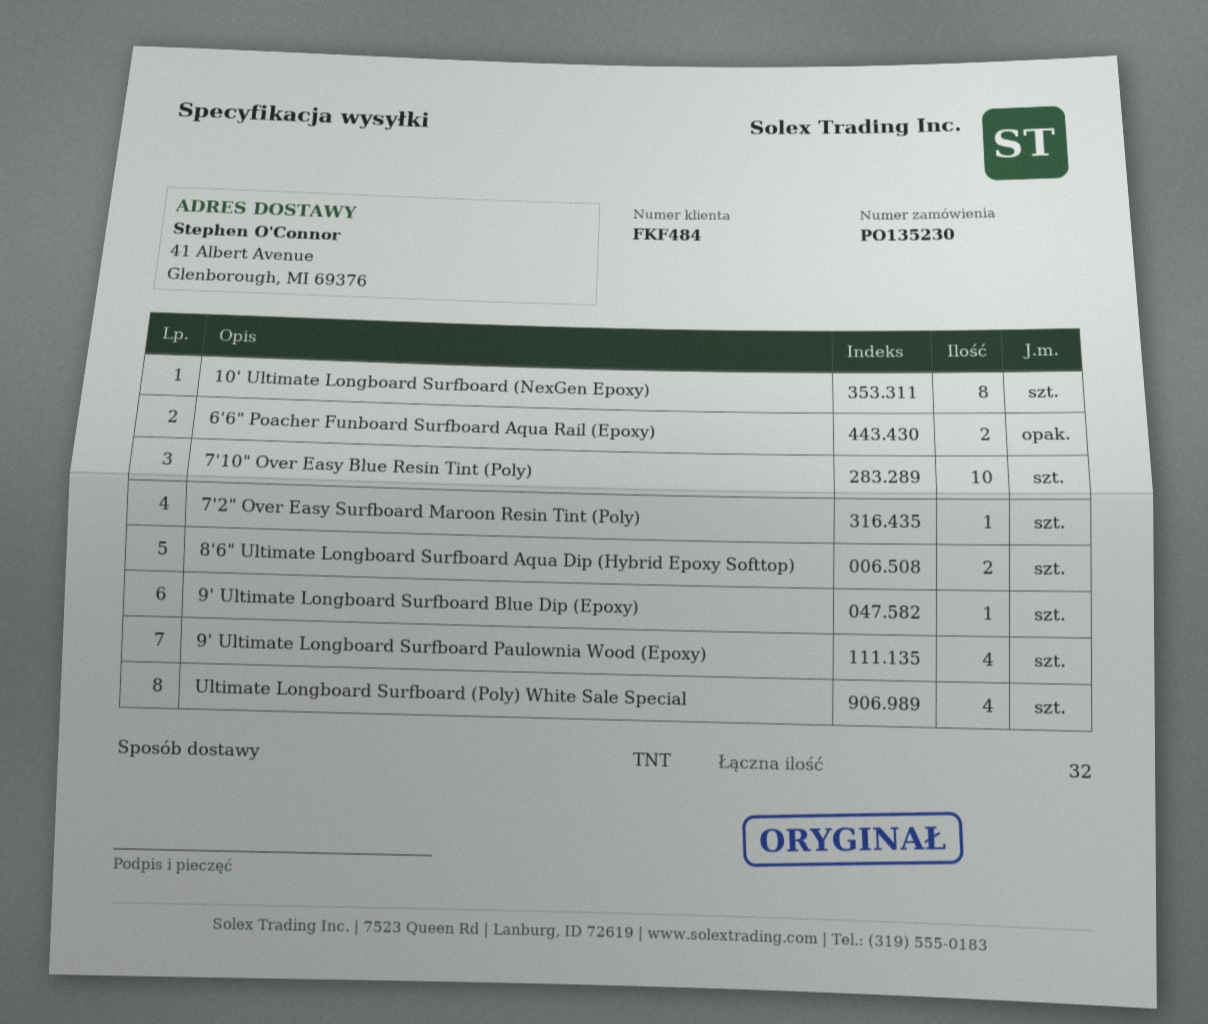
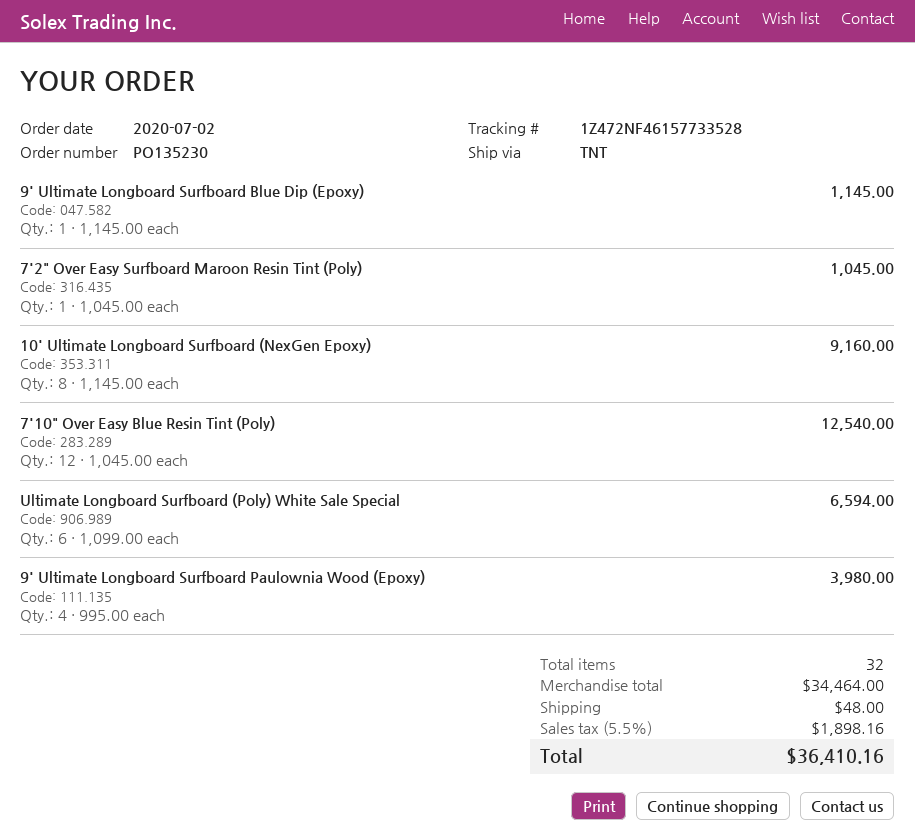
6'6" Poacher Funboard Surfboard Aqua Rail (Epoxy): 2 -> none
7'10" Over Easy Blue Resin Tint (Poly): 10 -> 12
8'6" Ultimate Longboard Surfboard Aqua Dip (Hybrid Epoxy Softtop): 2 -> none
Ultimate Longboard Surfboard (Poly) White Sale Special: 4 -> 6

